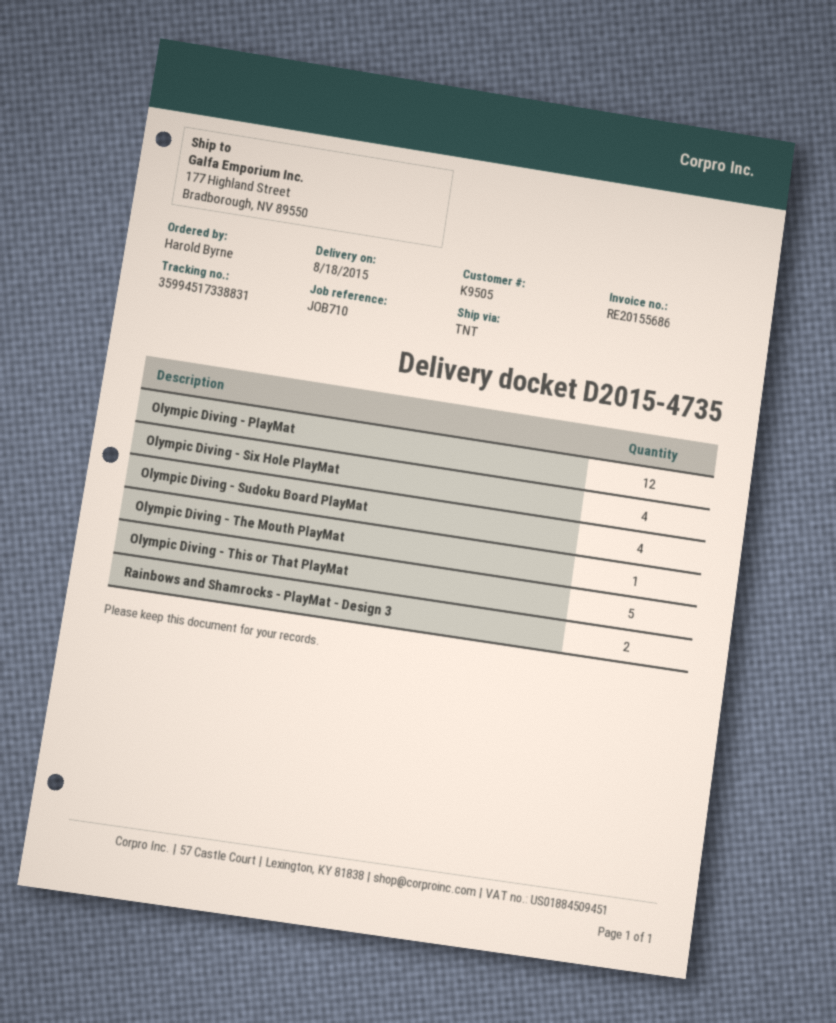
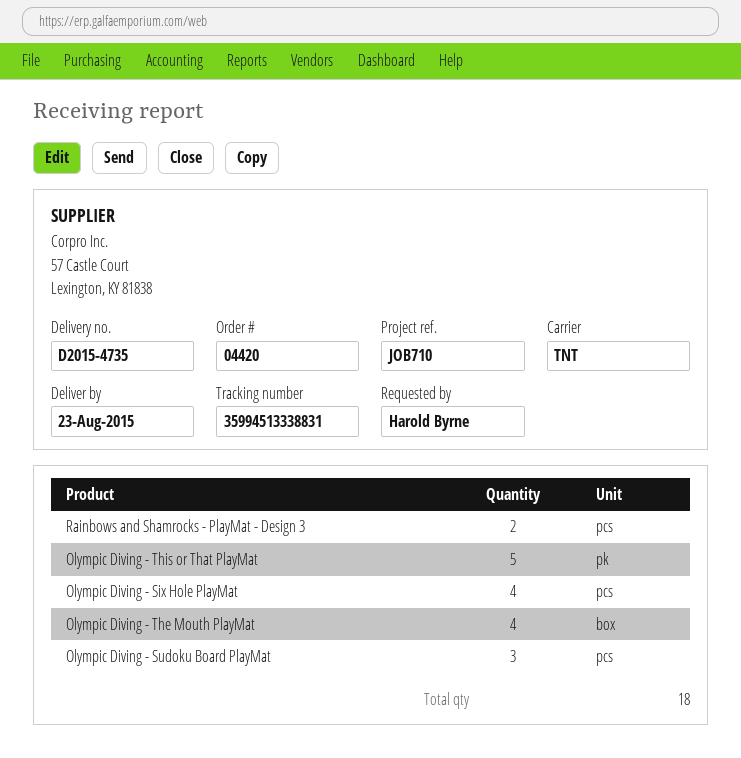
delivery date: 2015-08-18 -> 2015-08-23
tracking number: 35994517338831 -> 35994513338831
Olympic Diving - PlayMat: 12 -> none
Olympic Diving - Sudoku Board PlayMat: 4 -> 3
Olympic Diving - The Mouth PlayMat: 1 -> 4

